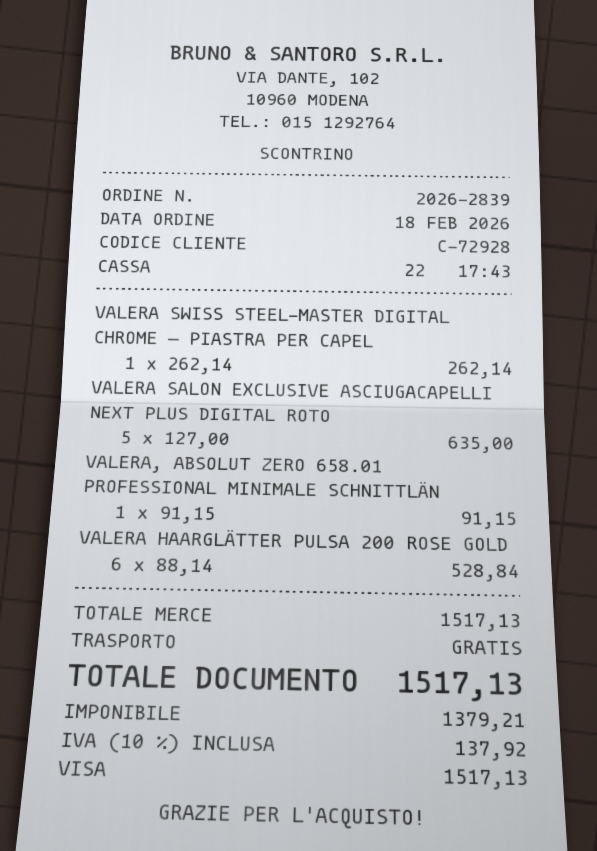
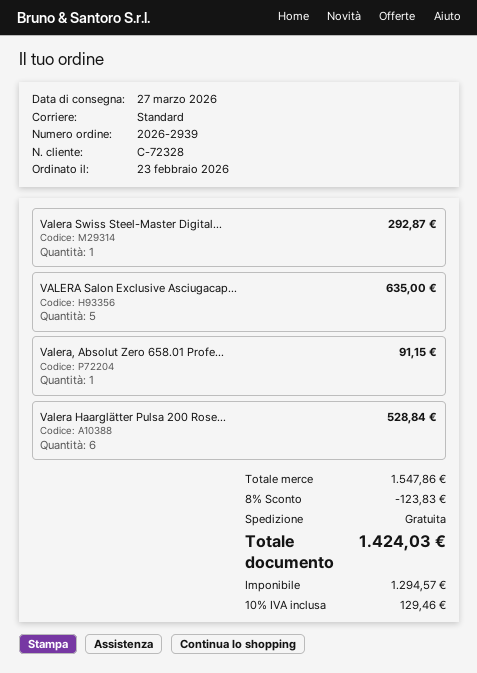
order number: 2026-2839 -> 2026-2939
order date: 2026-02-18 -> 2026-02-23
customer number: C-72928 -> C-72328
VALERA SWISS STEEL-MASTER DIGITAL CHROME — PIASTRA PER CAPEL: 1 for 262.14 -> 1 for 292.87
subtotal: 1517.13 -> 1547.86
discount: none -> 8% = 123.83
net: 1379.21 -> 1294.57
tax: 10% = 137.92 -> 10% = 129.46
total: 1517.13 -> 1424.03

